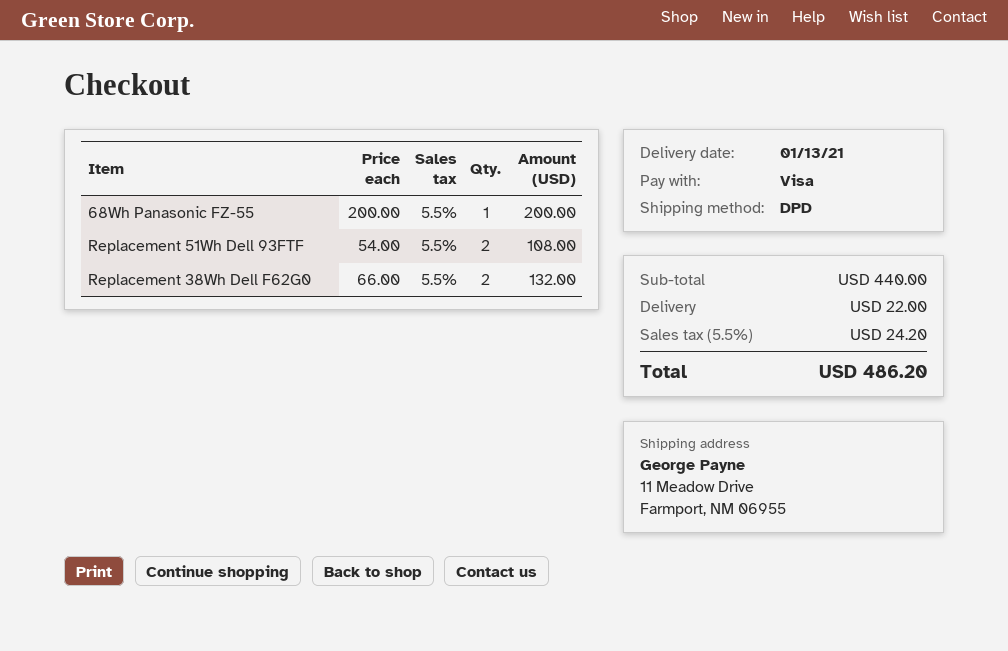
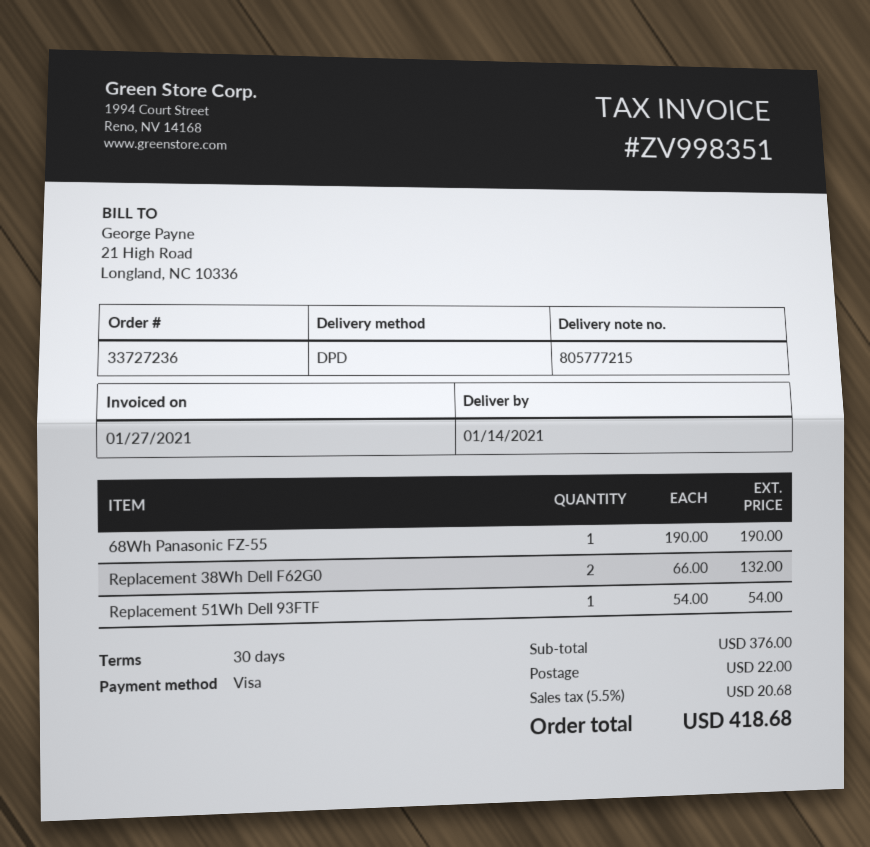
delivery date: 2021-01-13 -> 2021-01-14
68Wh Panasonic FZ-55: 1 x 200.00 = 200.00 -> 1 x 190.00 = 190.00
Replacement 51Wh Dell 93FTF: 2 x 54.00 = 108.00 -> 1 x 54.00 = 54.00
subtotal: 440.00 -> 376.00
tax: 5.5% = 24.20 -> 5.5% = 20.68
total: 486.20 -> 418.68

